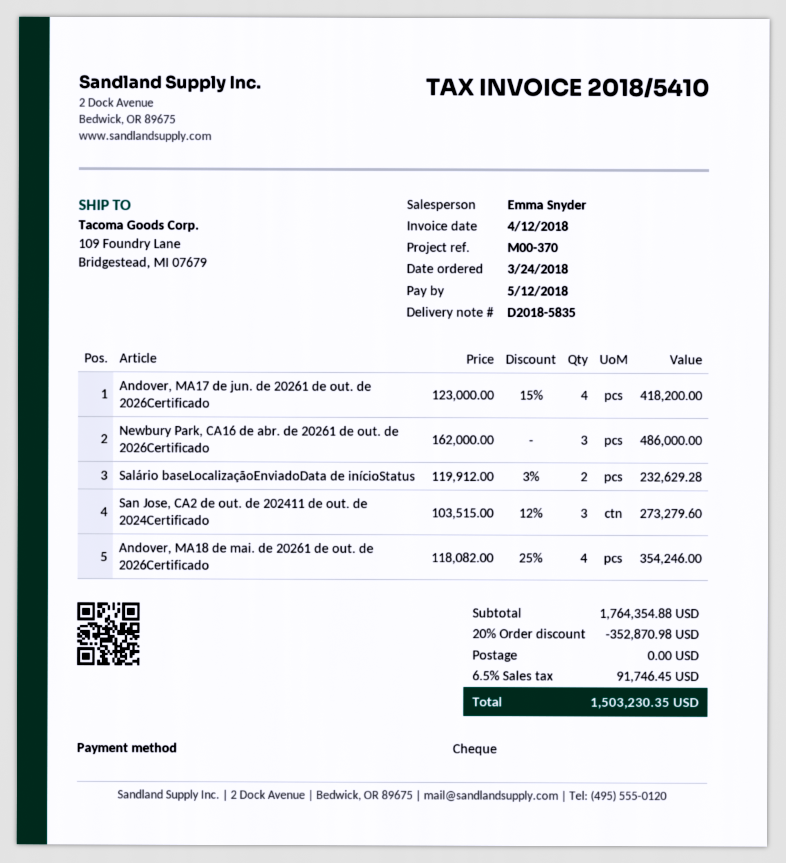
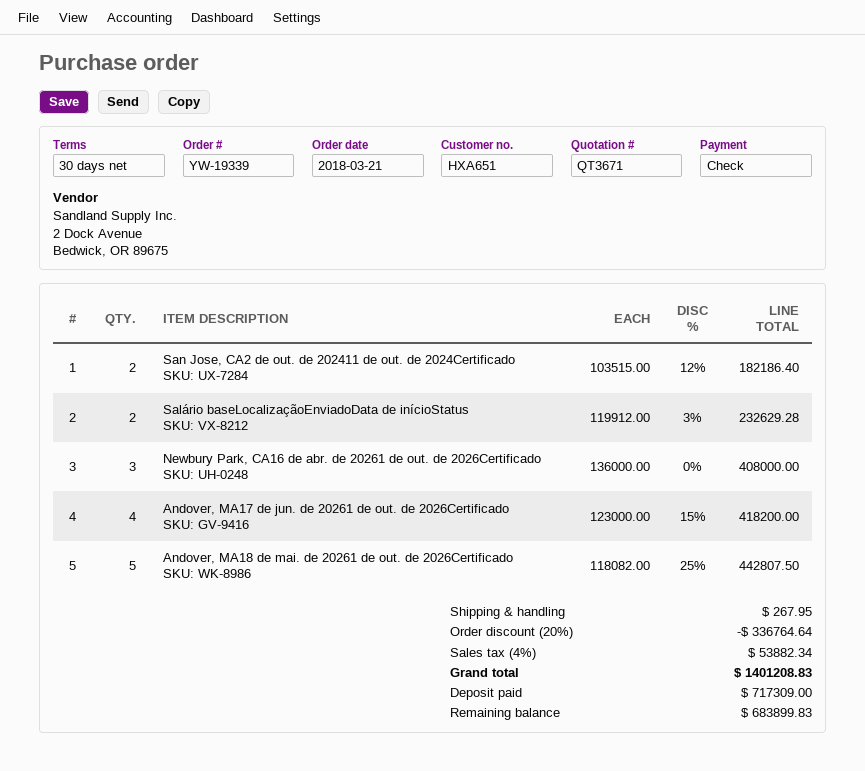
order date: 2018-03-24 -> 2018-03-21
Newbury Park, CA16 de abr. de 20261 de out. de 2026Certificado: 3 x 162000.00 = 486000.00 -> 3 x 136000.00 = 408000.00
San Jose, CA2 de out. de 202411 de out. de 2024Certificado: 3 x 103515.00 - 12% = 273279.60 -> 2 x 103515.00 - 12% = 182186.40
Andover, MA18 de mai. de 20261 de out. de 2026Certificado: 4 x 118082.00 - 25% = 354246.00 -> 5 x 118082.00 - 25% = 442807.50
discount: 20% = 352870.98 -> 20% = 336764.64
shipping: 0.00 -> 267.95
tax: 6.5% = 91746.45 -> 4% = 53882.34
total: 1503230.35 -> 1401208.83

